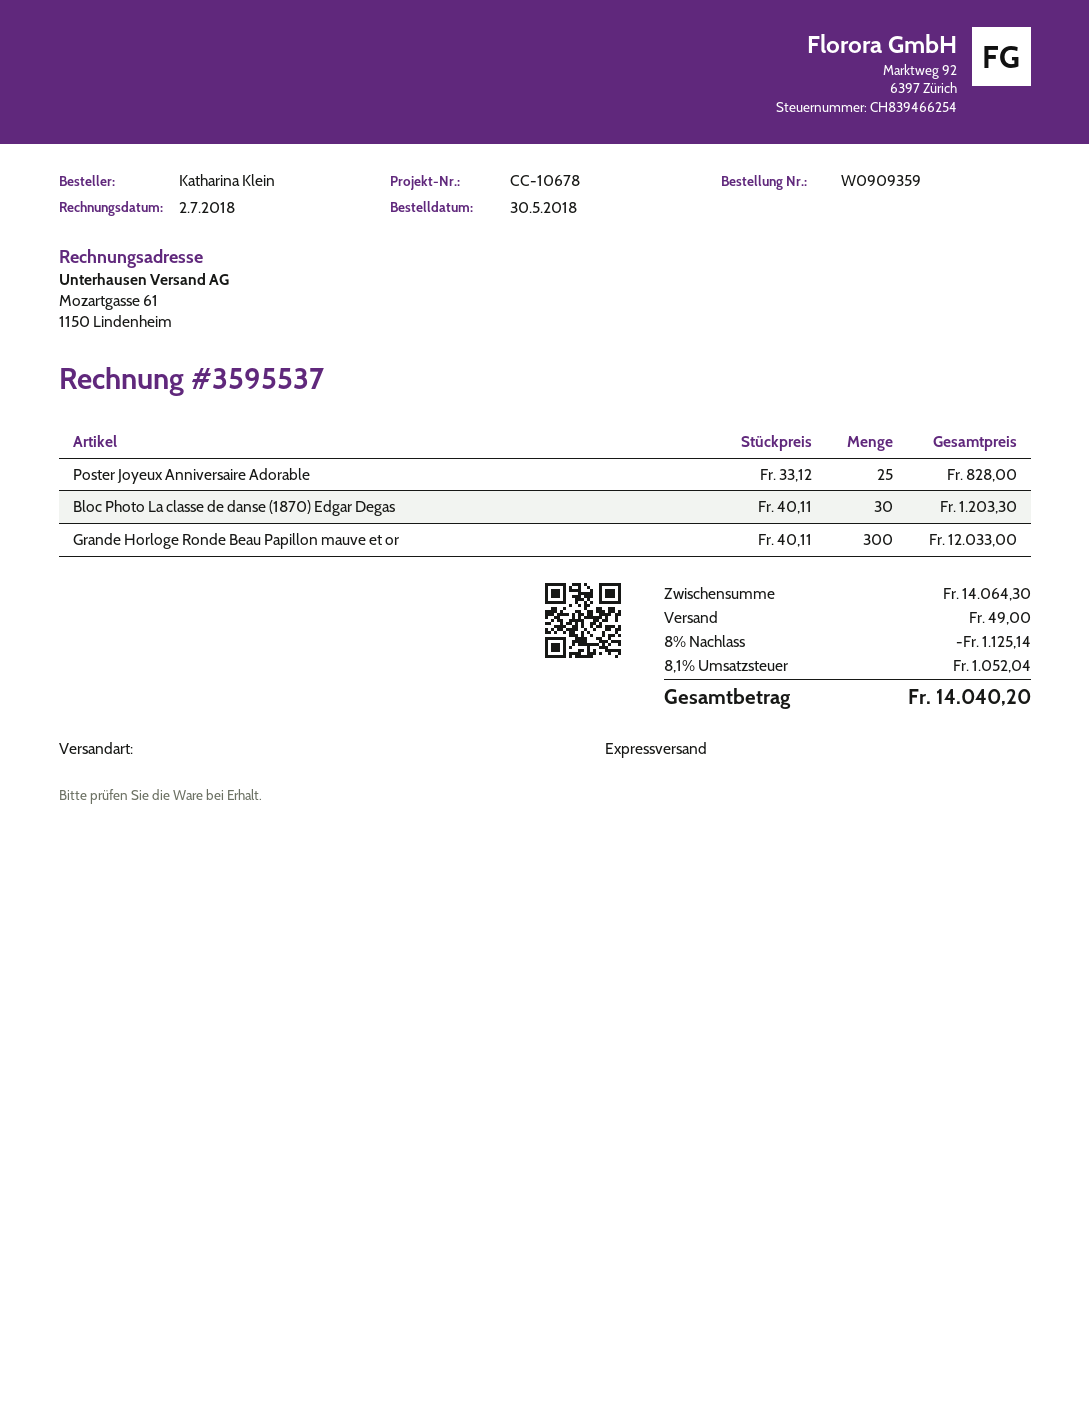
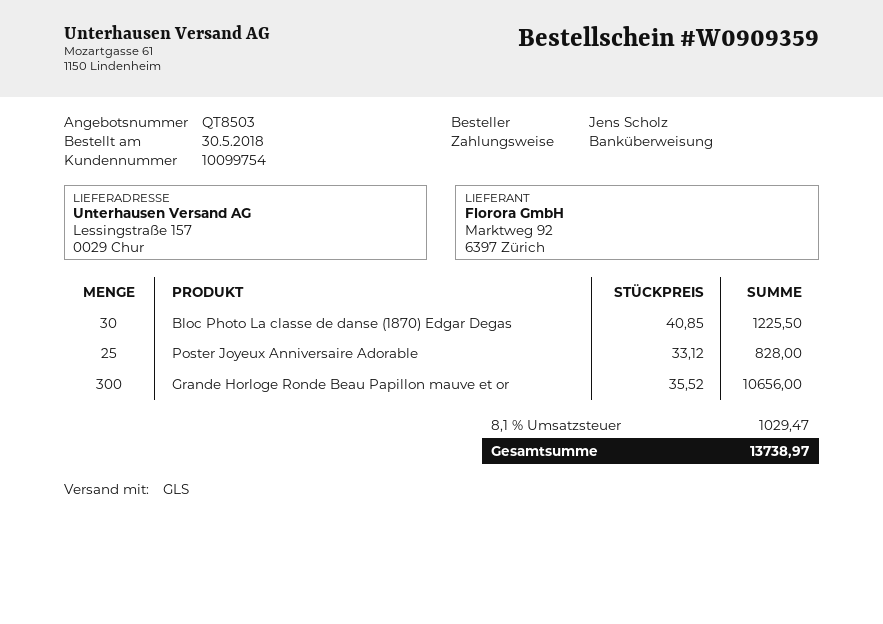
ordered by: Katharina Klein -> Jens Scholz
shipping method: express -> GLS
Bloc Photo La classe de danse (1870) Edgar Degas: 30 x 40.11 = 1203.30 -> 30 x 40.85 = 1225.50
Grande Horloge Ronde Beau Papillon mauve et or: 300 x 40.11 = 12033.00 -> 300 x 35.52 = 10656.00
discount: 8% = 1125.14 -> none
shipping: 49.00 -> none
tax: 8.1% = 1052.04 -> 8.1% = 1029.47
total: 14040.20 -> 13738.97

